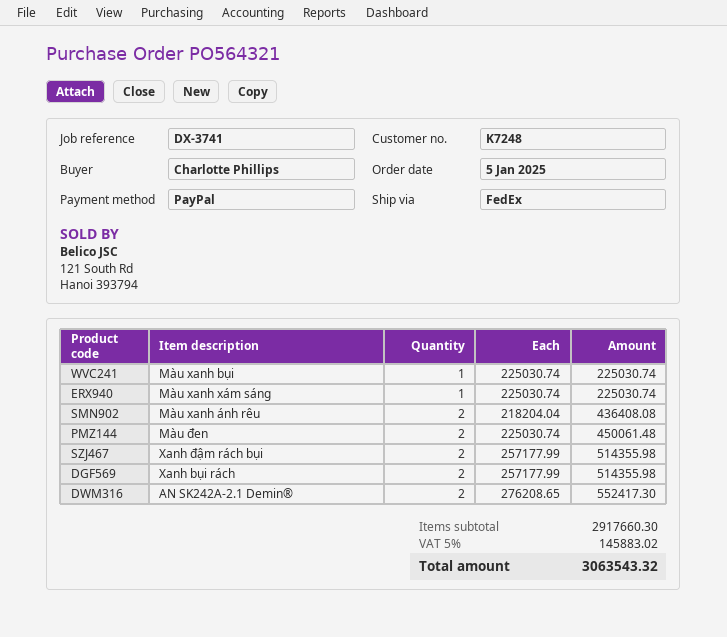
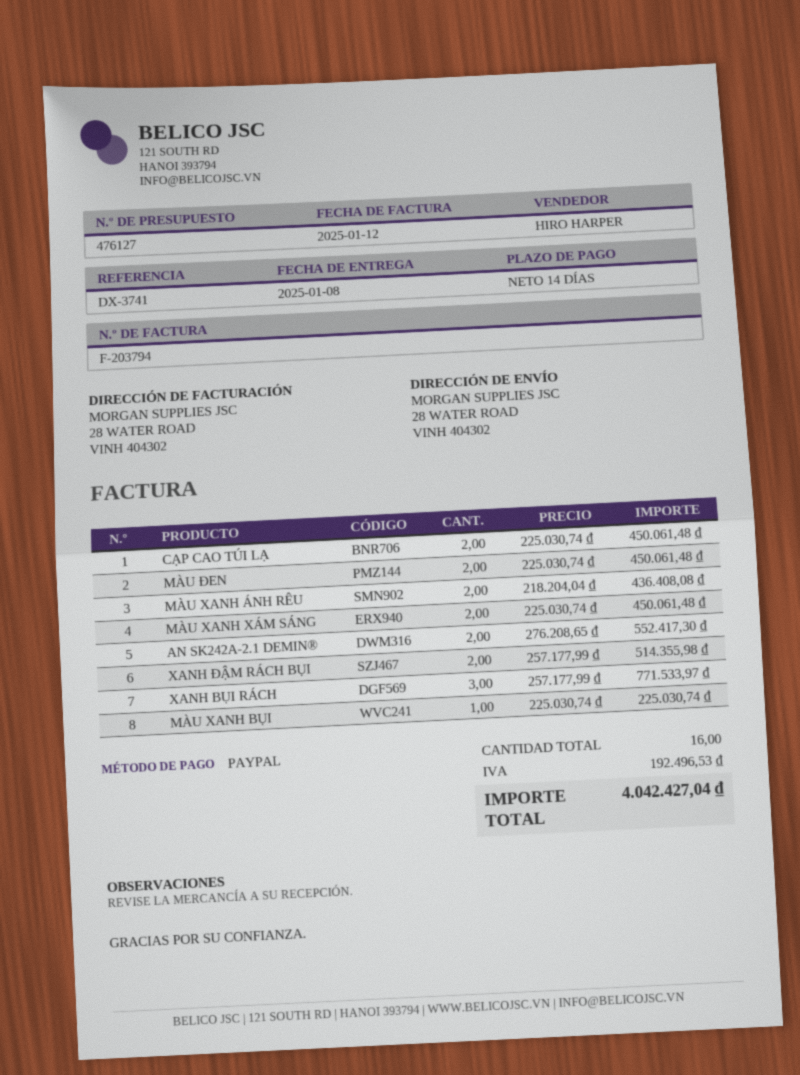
Màu xanh xám sáng: 1 x 225030.74 = 225030.74 -> 2 x 225030.74 = 450061.48
Xanh bụi rách: 2 x 257177.99 = 514355.98 -> 3 x 257177.99 = 771533.97
CẠP CAO TÚI LẠ: none -> 2 x 225030.74 = 450061.48
tax: 145883.02 -> 192496.53
total: 3063543.32 -> 4042427.04

